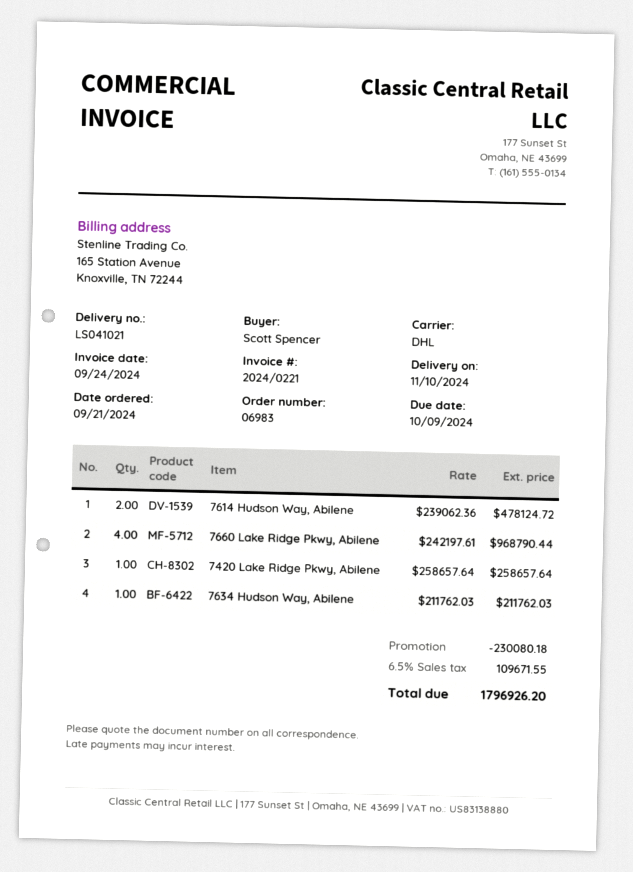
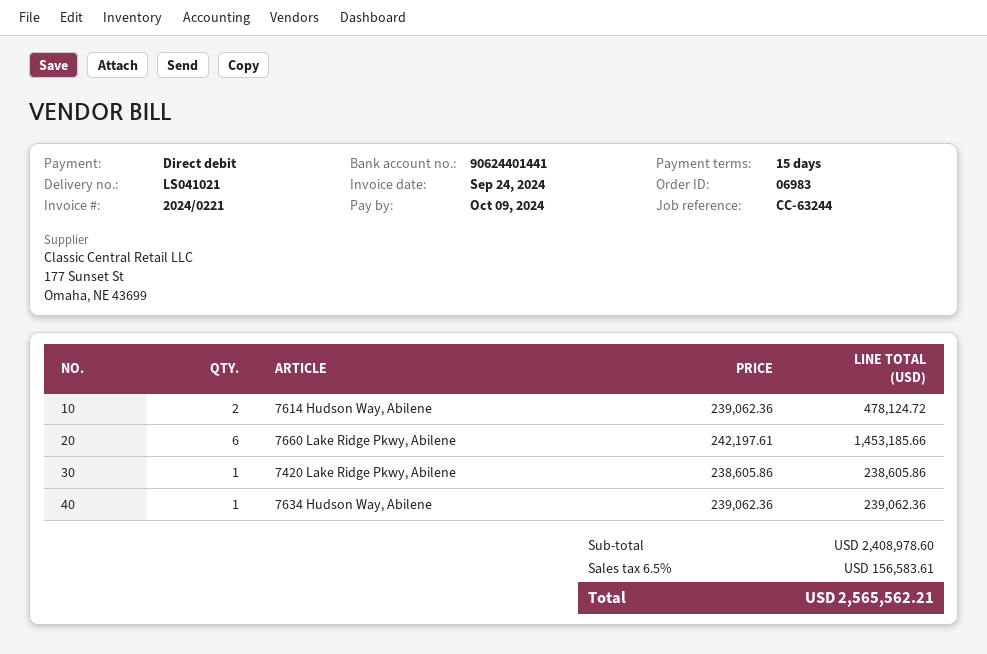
7660 Lake Ridge Pkwy, Abilene: 4 x 242197.61 = 968790.44 -> 6 x 242197.61 = 1453185.66
7420 Lake Ridge Pkwy, Abilene: 1 x 258657.64 = 258657.64 -> 1 x 238605.86 = 238605.86
7634 Hudson Way, Abilene: 1 x 211762.03 = 211762.03 -> 1 x 239062.36 = 239062.36
discount: 230080.18 -> none
tax: 6.5% = 109671.55 -> 6.5% = 156583.61
total: 1796926.20 -> 2565562.21

